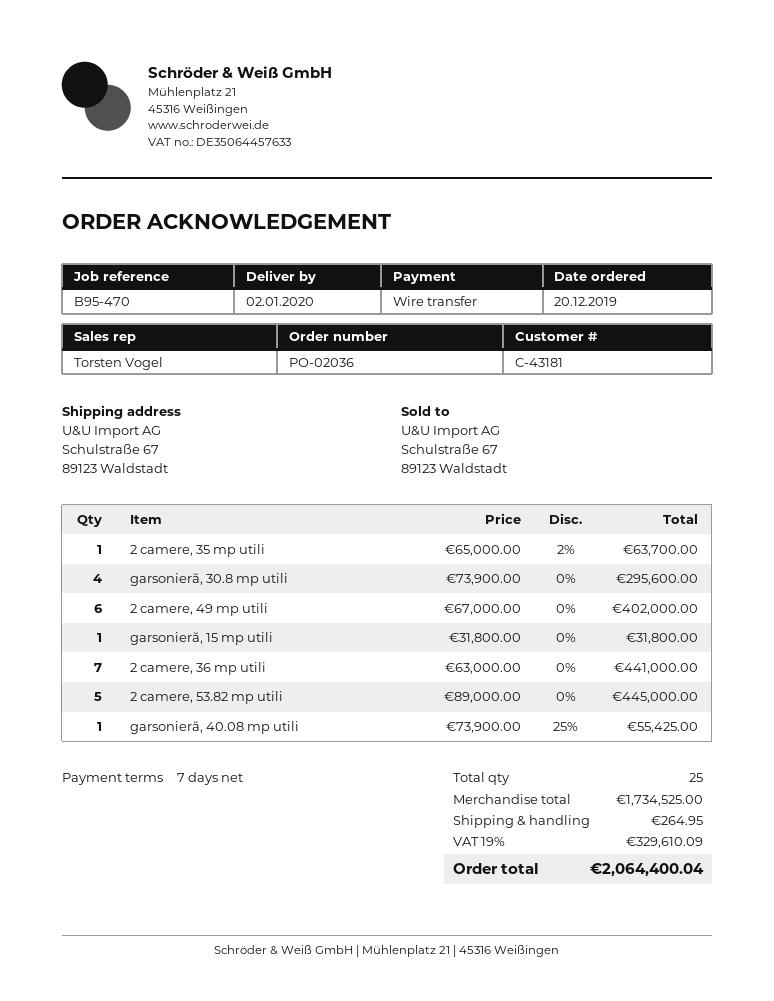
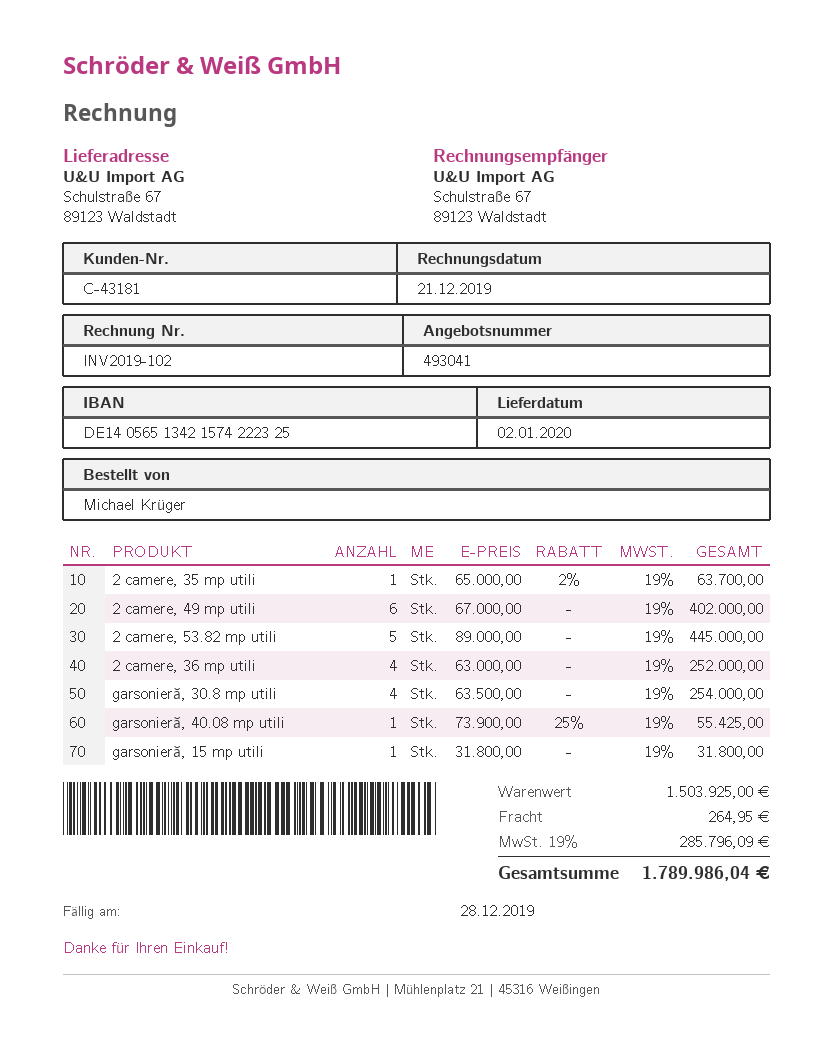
garsonieră, 30.8 mp utili: 4 x 73900.00 = 295600.00 -> 4 x 63500.00 = 254000.00
2 camere, 36 mp utili: 7 x 63000.00 = 441000.00 -> 4 x 63000.00 = 252000.00
subtotal: 1734525.00 -> 1503925.00
tax: 19% = 329610.09 -> 19% = 285796.09
total: 2064400.04 -> 1789986.04

